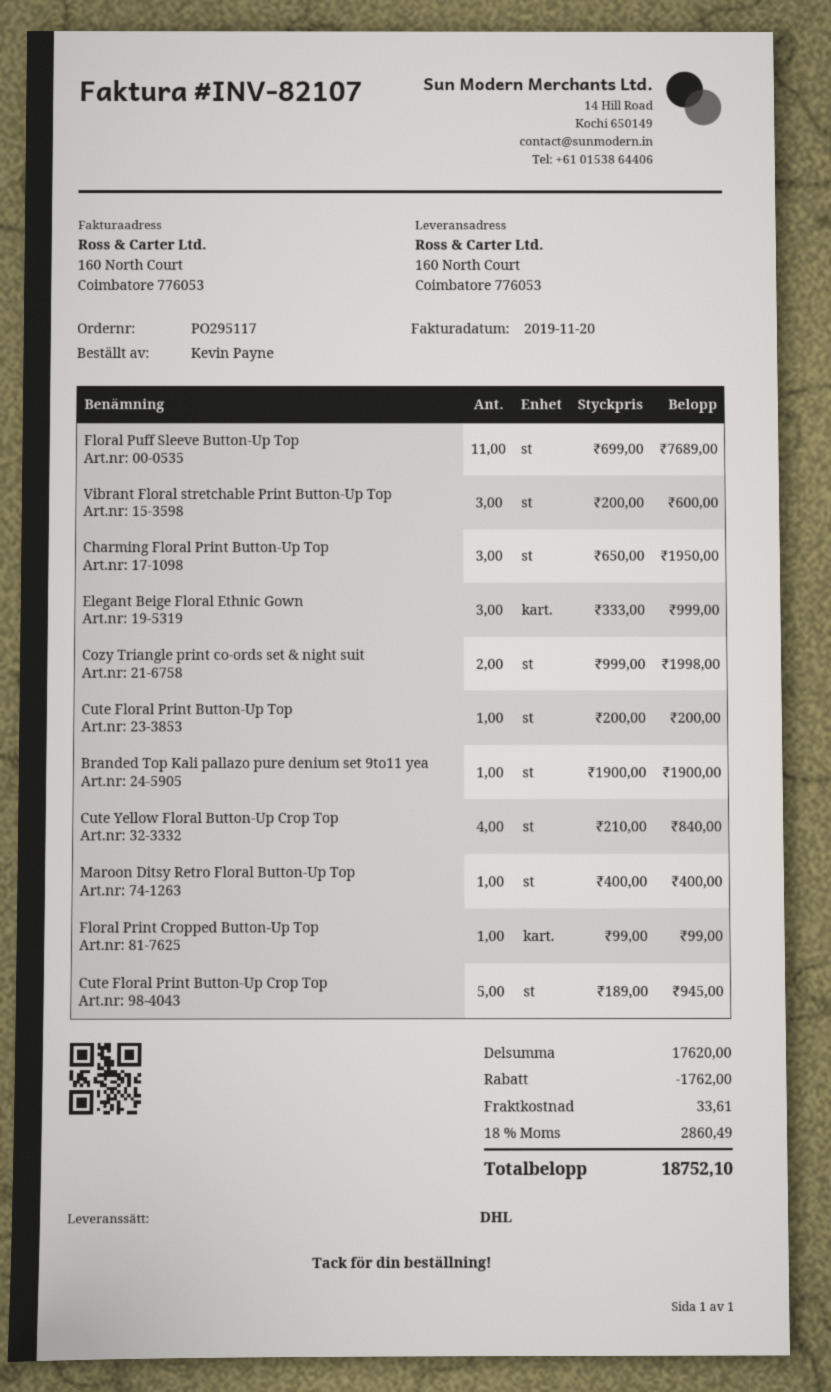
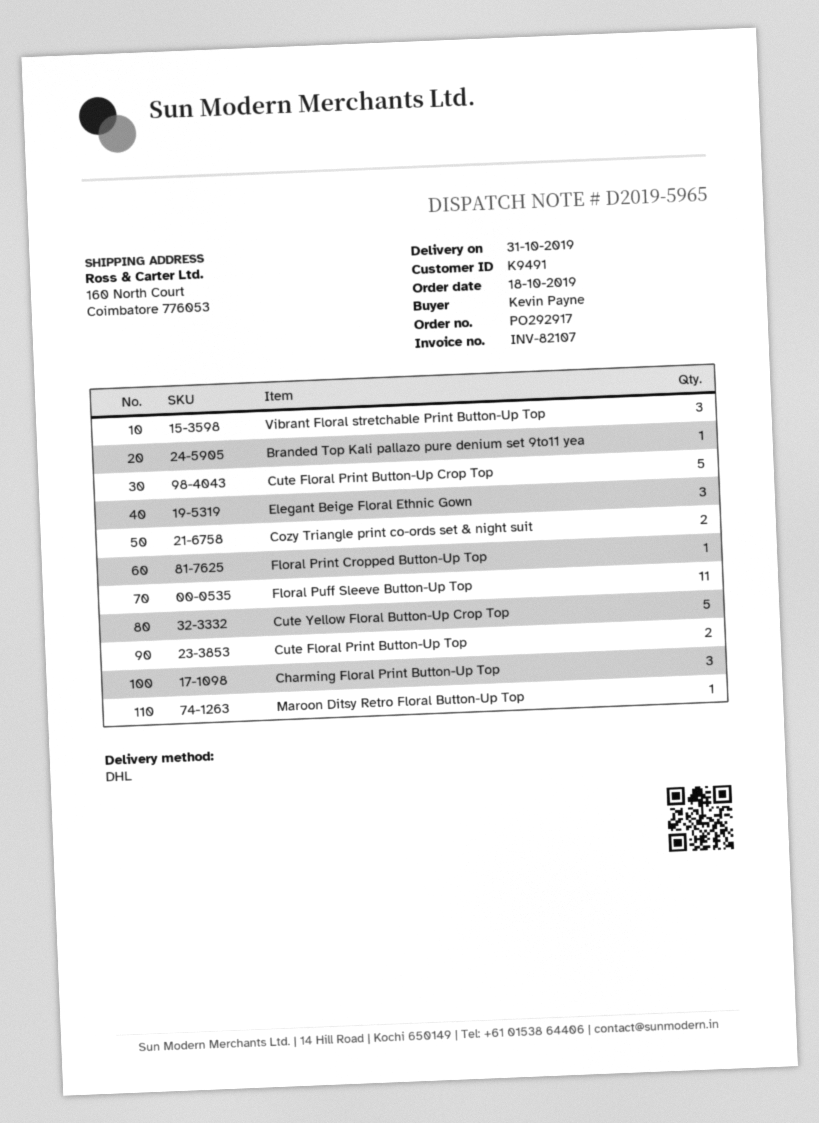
order number: PO295117 -> PO292917
Cute Floral Print Button-Up Top: 1 -> 2
Cute Yellow Floral Button-Up Crop Top: 4 -> 5

